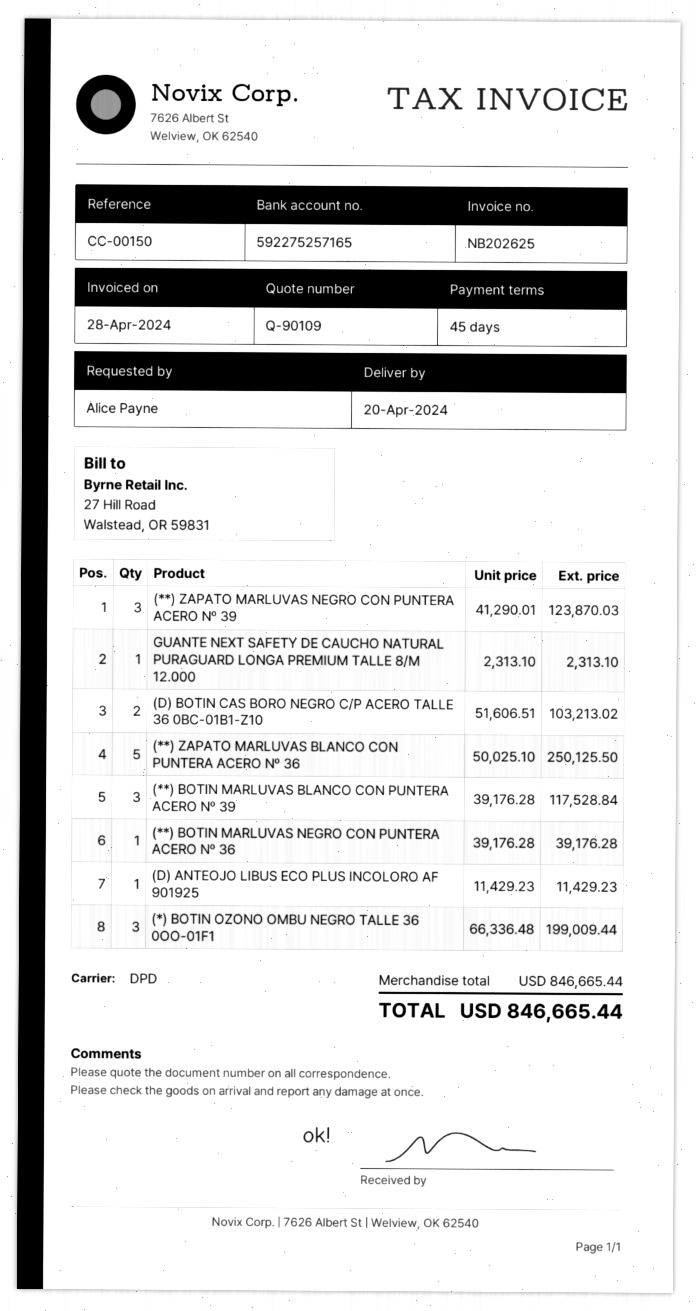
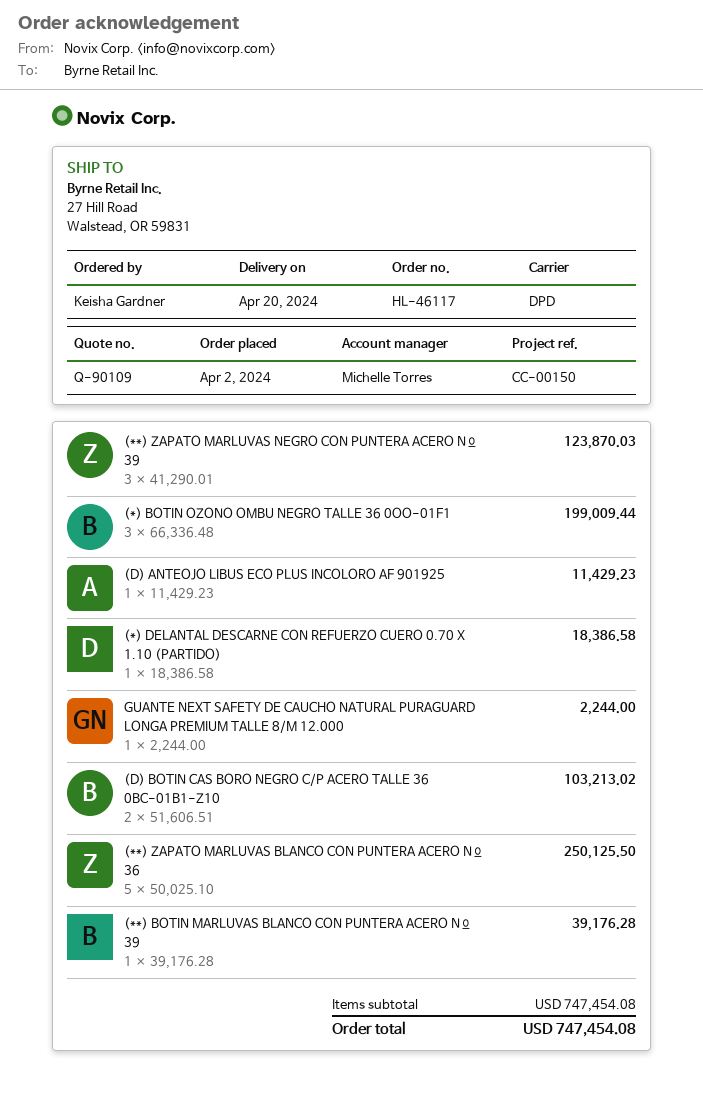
ordered by: Alice Payne -> Keisha Gardner
GUANTE NEXT SAFETY DE CAUCHO NATURAL PURAGUARD LONGA PREMIUM TALLE 8/M 12.000: 1 x 2313.10 = 2313.10 -> 1 x 2244.00 = 2244.00
(**) BOTIN MARLUVAS BLANCO CON PUNTERA ACERO Nº 39: 3 x 39176.28 = 117528.84 -> 1 x 39176.28 = 39176.28
(**) BOTIN MARLUVAS NEGRO CON PUNTERA ACERO Nº 36: 1 x 39176.28 = 39176.28 -> none
(*) DELANTAL DESCARNE CON REFUERZO CUERO 0.70 X 1.10 (PARTIDO): none -> 1 x 18386.58 = 18386.58
subtotal: 846665.44 -> 747454.08
total: 846665.44 -> 747454.08

